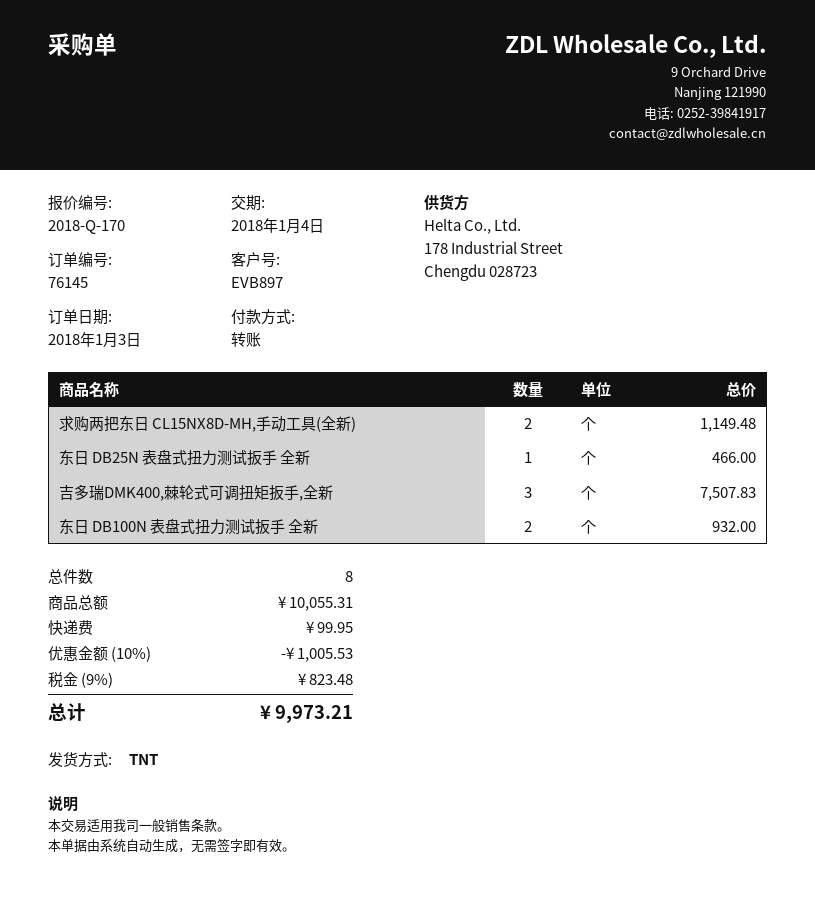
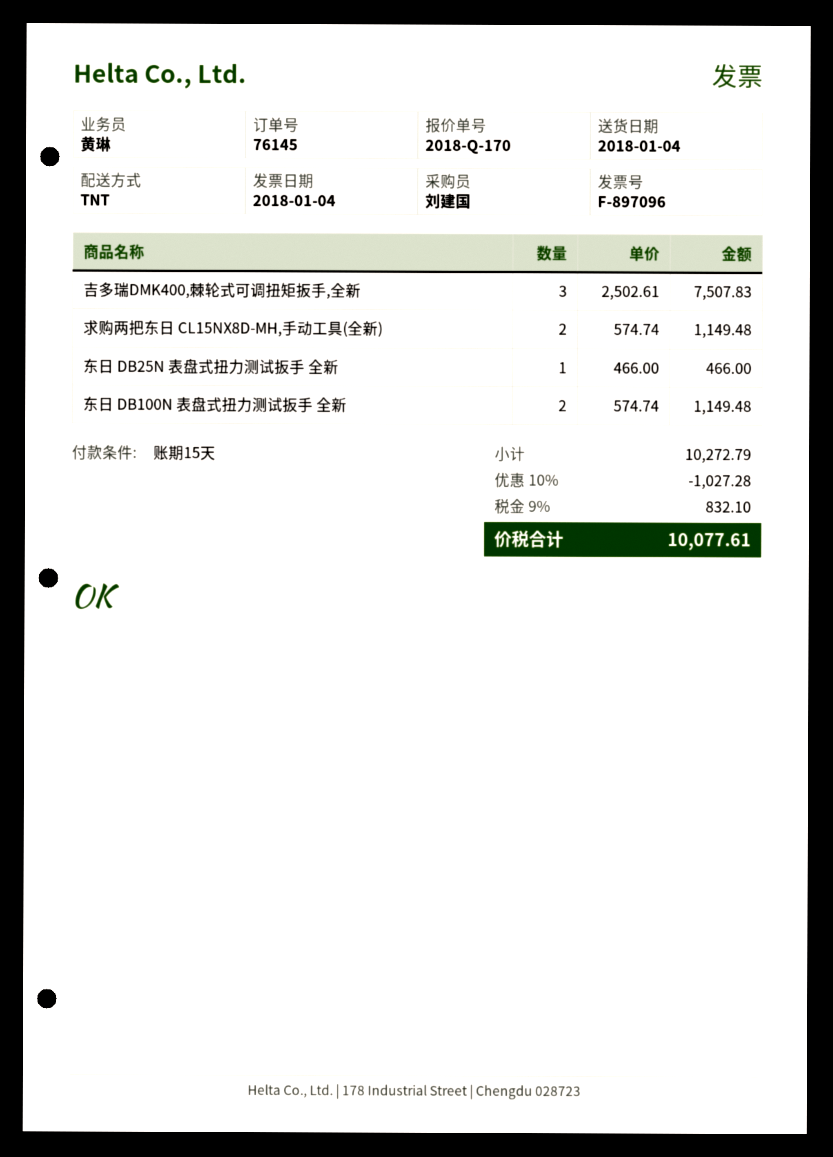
东日 DB100N 表盘式扭力测试扳手 全新: 2 for 932.00 -> 2 for 1149.48
subtotal: 10055.31 -> 10272.79
discount: 10% = 1005.53 -> 10% = 1027.28
shipping: 99.95 -> none
tax: 9% = 823.48 -> 9% = 832.10
total: 9973.21 -> 10077.61

